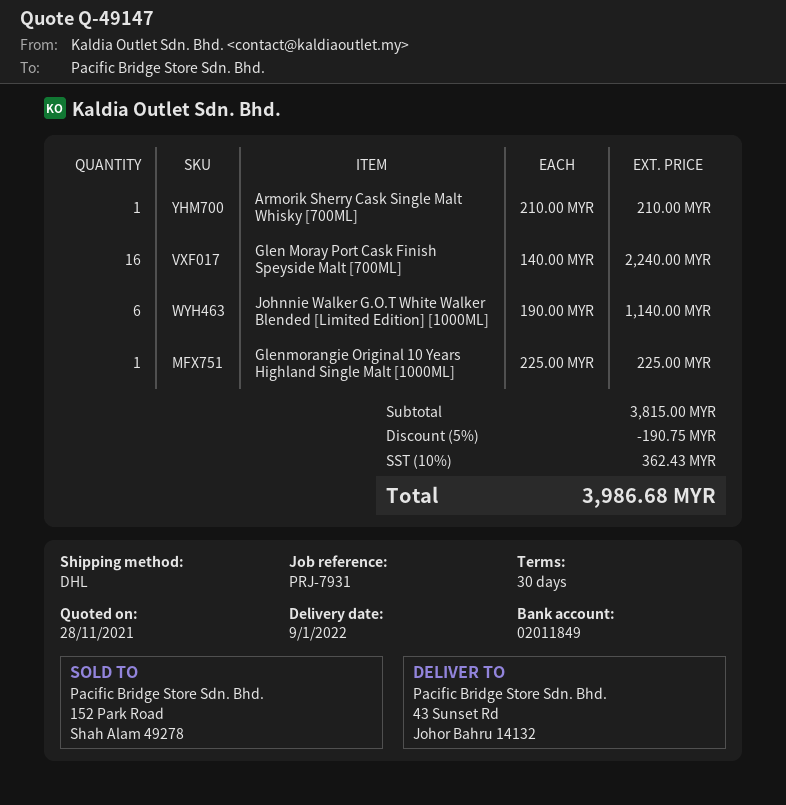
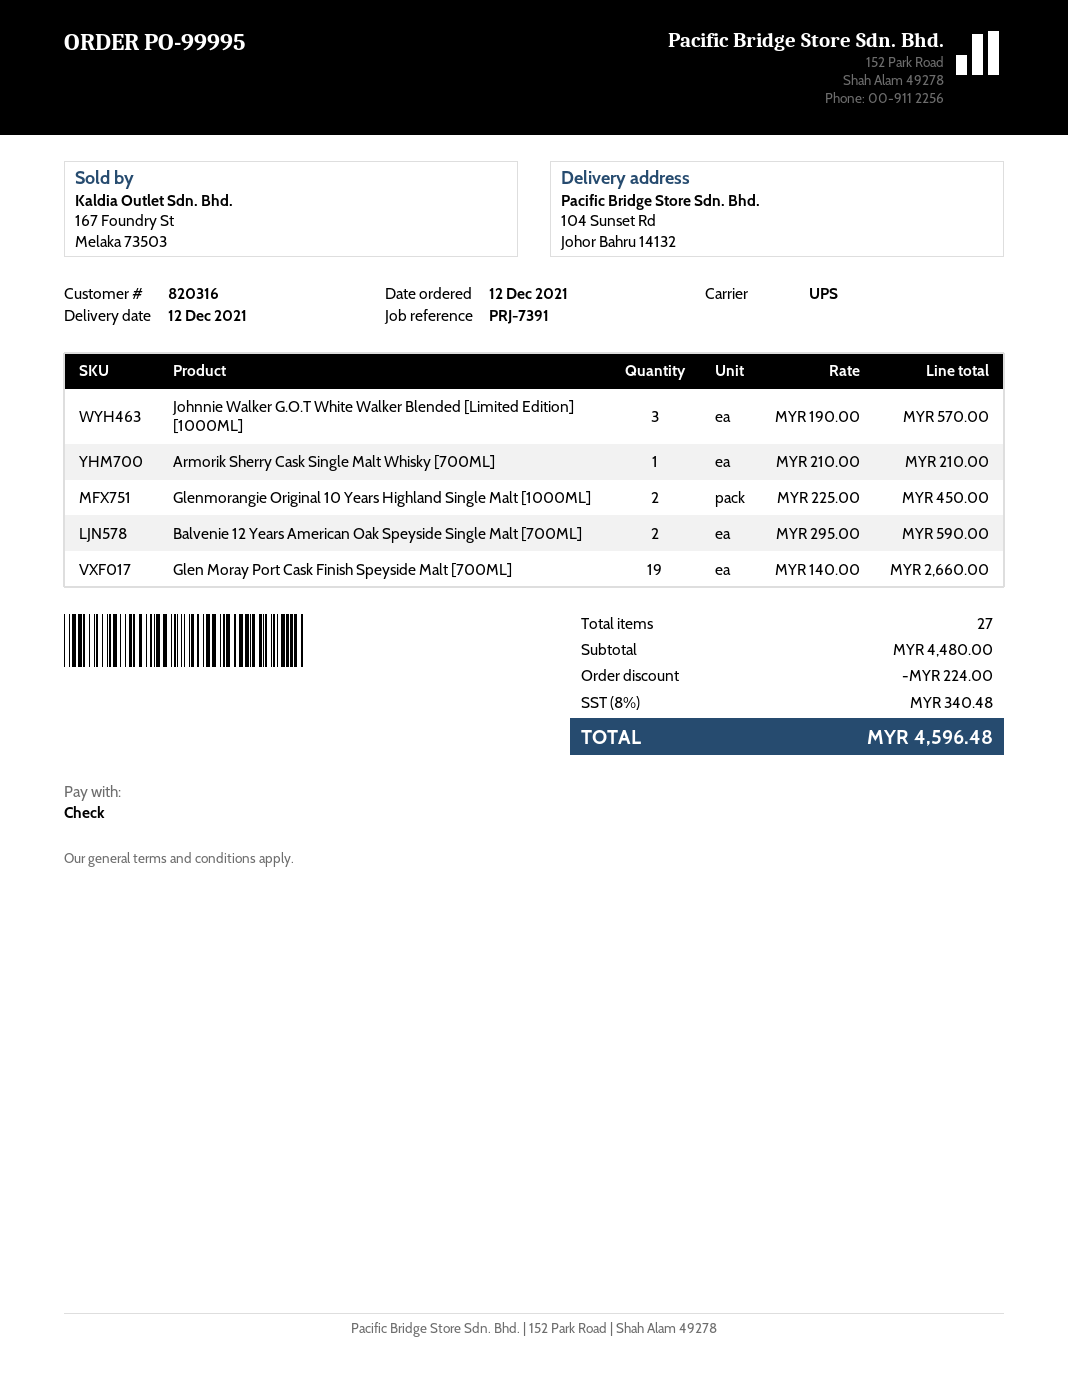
delivery date: 2022-01-09 -> 2021-12-12
reference: PRJ-7931 -> PRJ-7391
shipping method: DHL -> UPS
ship to: 43 Sunset Rd, Johor Bahru 14132 -> 104 Sunset Rd, Johor Bahru 14132
Glen Moray Port Cask Finish Speyside Malt [700ML]: 16 x 140.00 = 2240.00 -> 19 x 140.00 = 2660.00
Johnnie Walker G.O.T White Walker Blended [Limited Edition] [1000ML]: 6 x 190.00 = 1140.00 -> 3 x 190.00 = 570.00
Glenmorangie Original 10 Years Highland Single Malt [1000ML]: 1 x 225.00 = 225.00 -> 2 x 225.00 = 450.00
Balvenie 12 Years American Oak Speyside Single Malt [700ML]: none -> 2 x 295.00 = 590.00
subtotal: 3815.00 -> 4480.00
discount: 190.75 -> 224.00
tax: 10% = 362.43 -> 8% = 340.48
total: 3986.68 -> 4596.48

